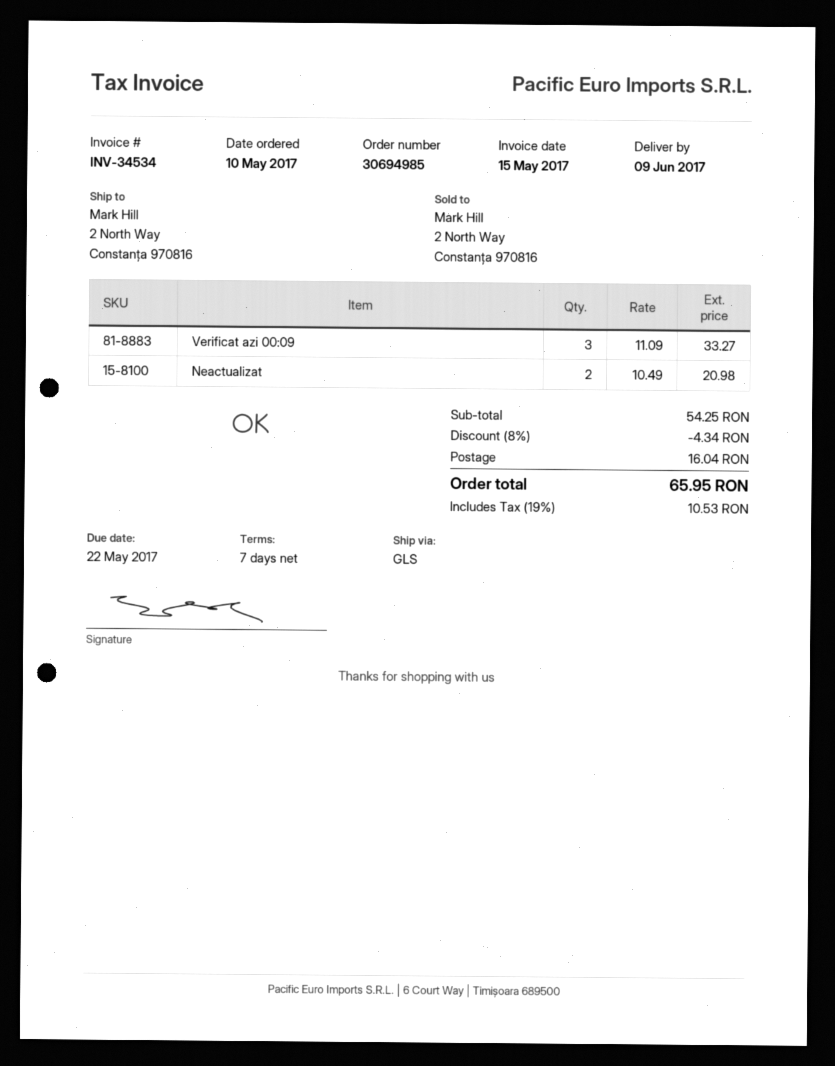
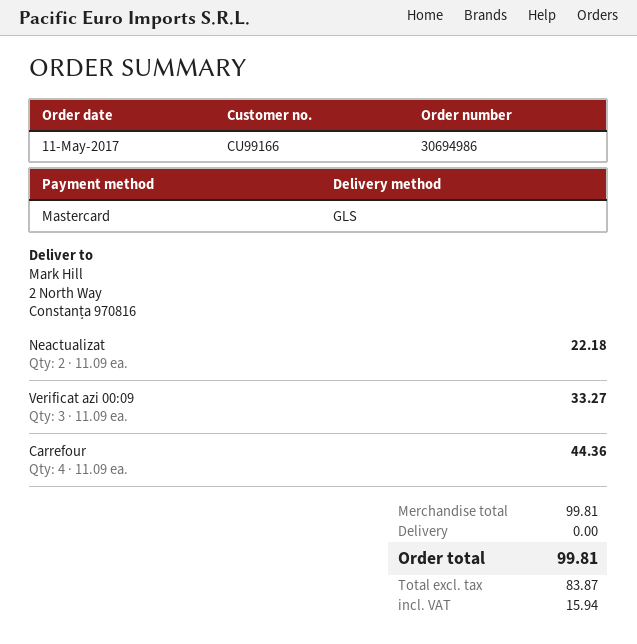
order number: 30694985 -> 30694986
order date: 2017-05-10 -> 2017-05-11
Neactualizat: 2 x 10.49 = 20.98 -> 2 x 11.09 = 22.18
Carrefour: none -> 4 x 11.09 = 44.36
subtotal: 54.25 -> 99.81
discount: 8% = 4.34 -> none
shipping: 16.04 -> 0.00
tax: 10.53 -> 15.94
total: 65.95 -> 99.81

